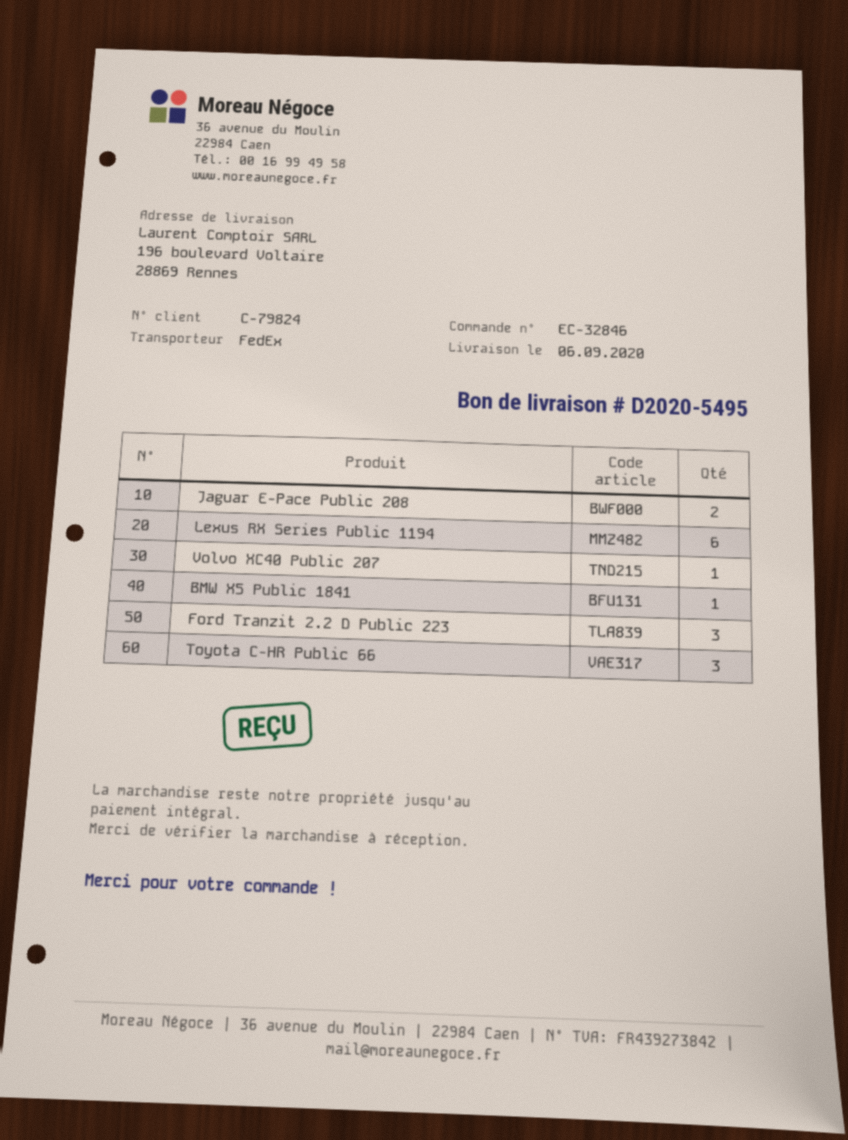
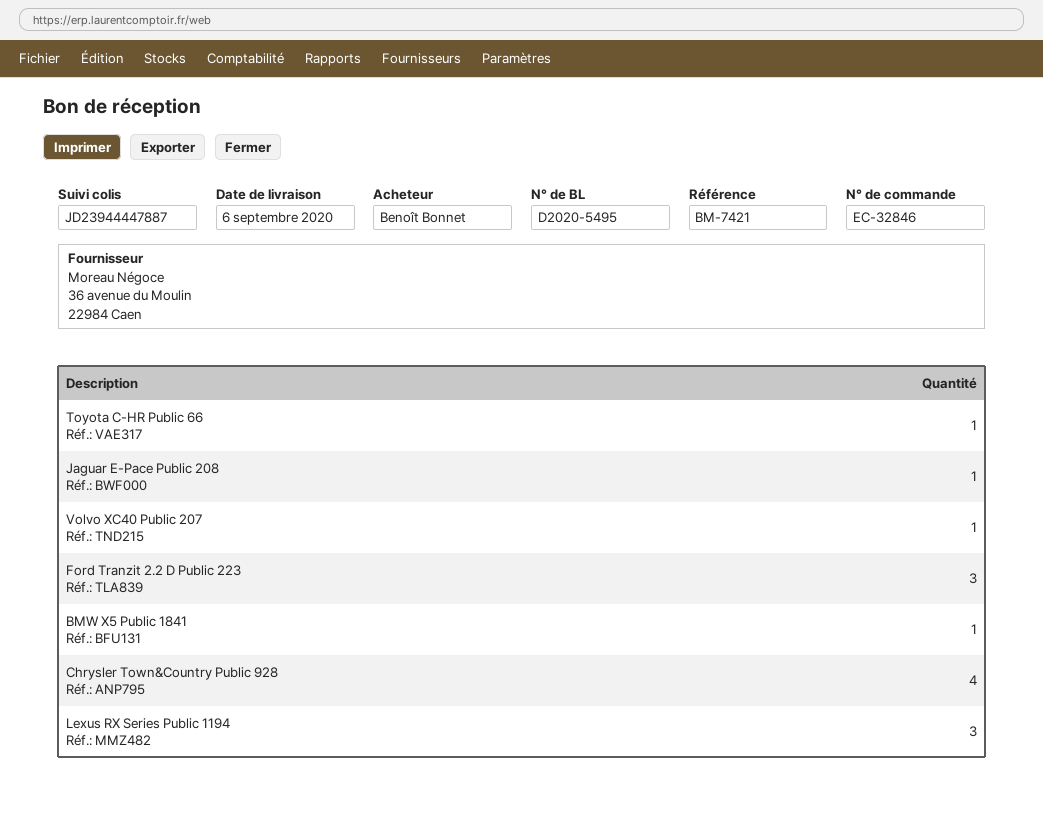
Jaguar E-Pace Public 208: 2 -> 1
Lexus RX Series Public 1194: 6 -> 3
Toyota C-HR Public 66: 3 -> 1
Chrysler Town&Country Public 928: none -> 4

